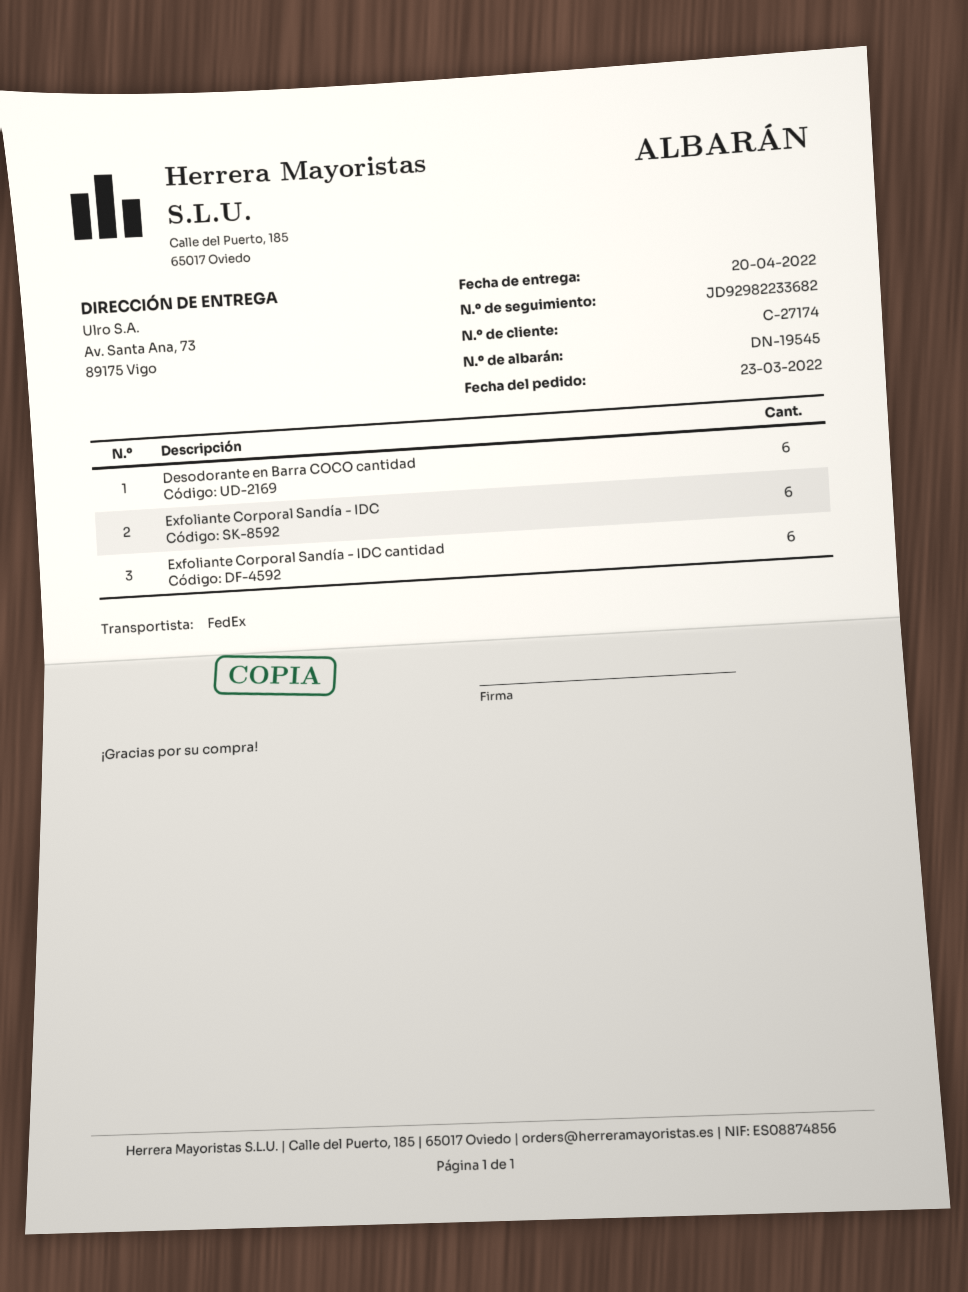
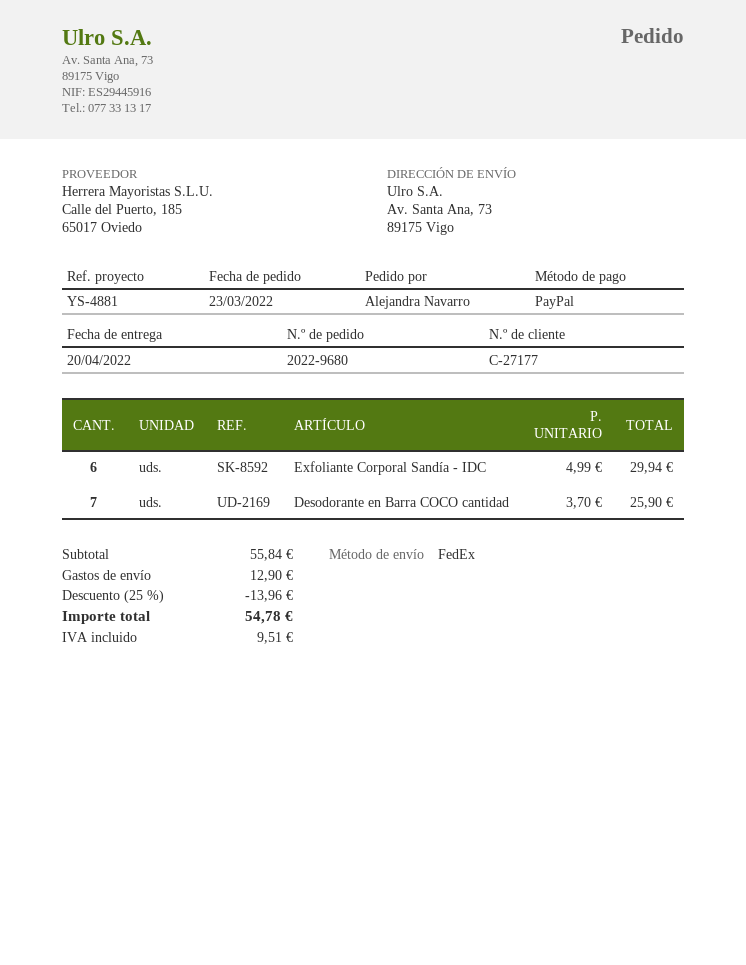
customer number: C-27174 -> C-27177
Desodorante en Barra COCO cantidad: 6 -> 7
Exfoliante Corporal Sandía - IDC cantidad: 6 -> none

